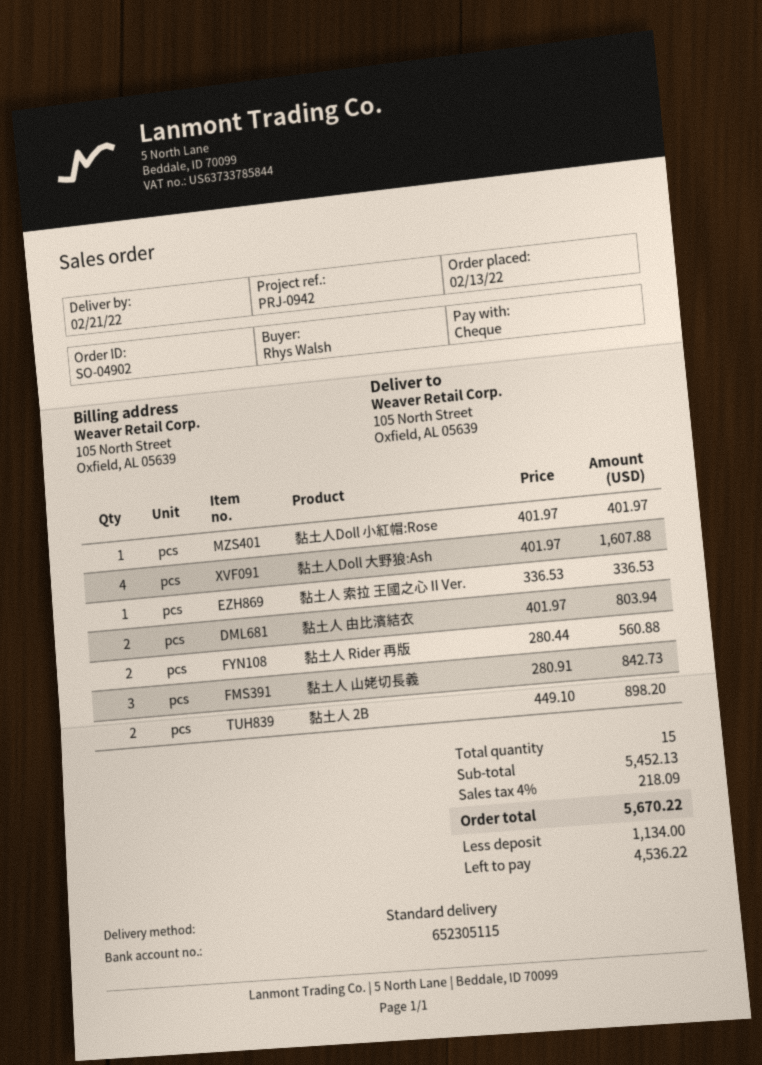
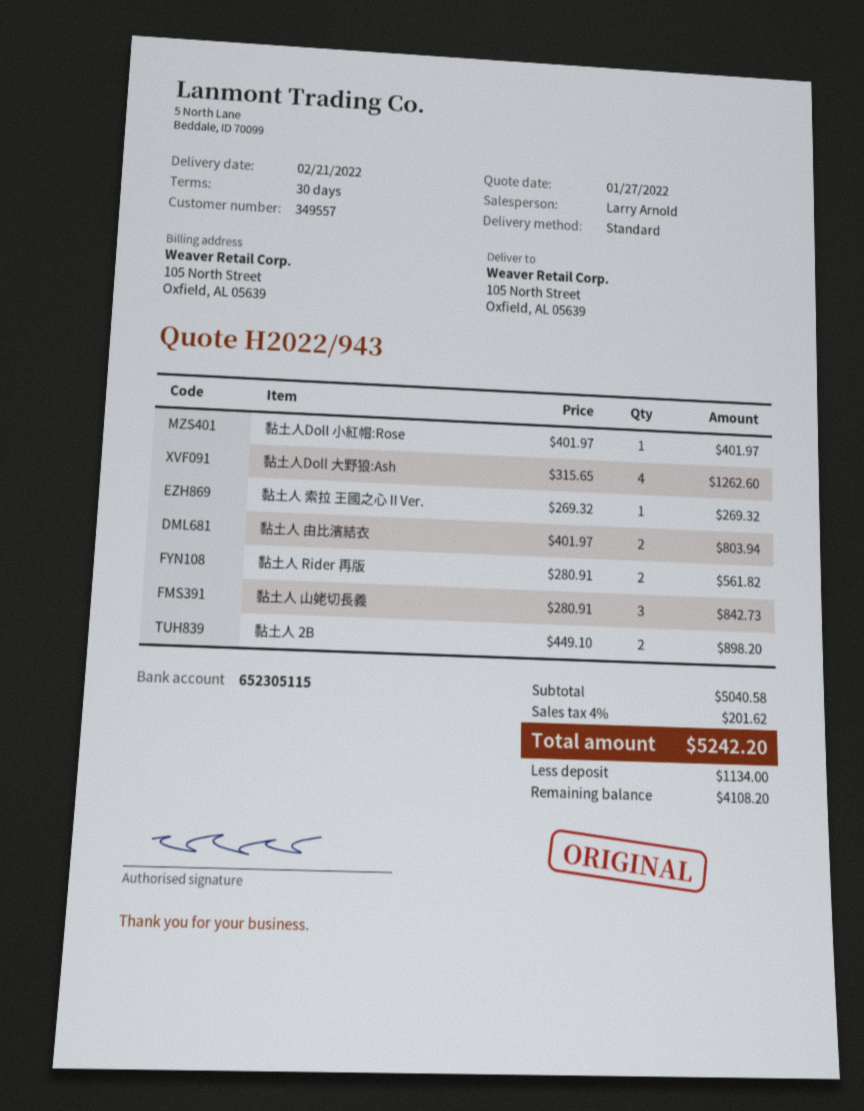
黏土人Doll 大野狼:Ash: 4 x 401.97 = 1607.88 -> 4 x 315.65 = 1262.60
黏土人 索拉 王國之心ⅡVer.: 1 x 336.53 = 336.53 -> 1 x 269.32 = 269.32
黏土人 Rider 再版: 2 x 280.44 = 560.88 -> 2 x 280.91 = 561.82
subtotal: 5452.13 -> 5040.58
tax: 4% = 218.09 -> 4% = 201.62
total: 5670.22 -> 5242.20
balance: 4536.22 -> 4108.20

